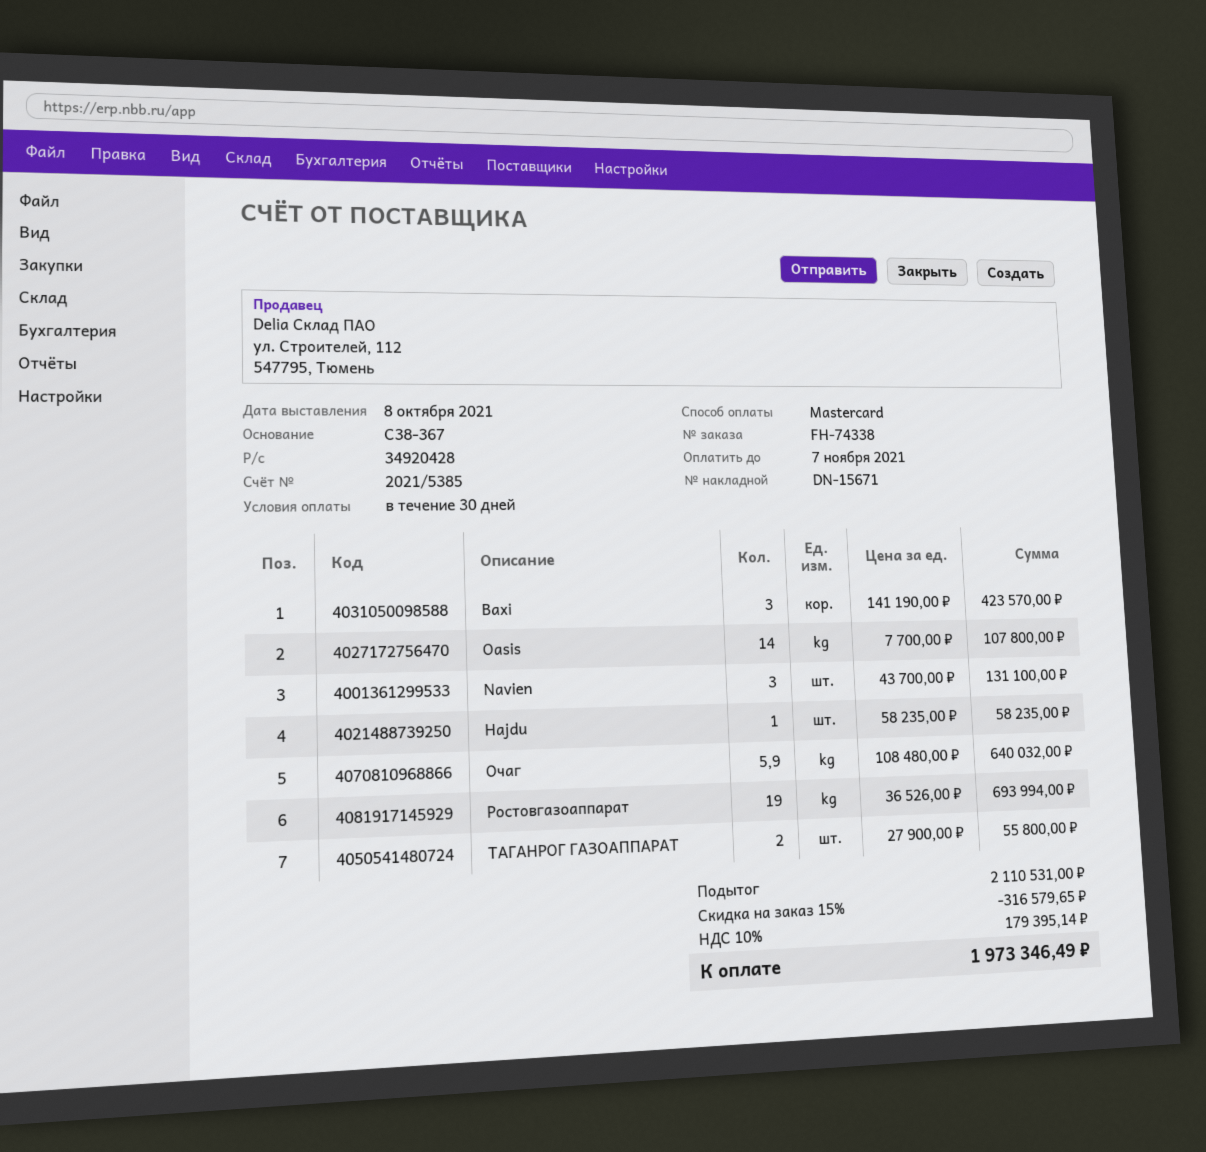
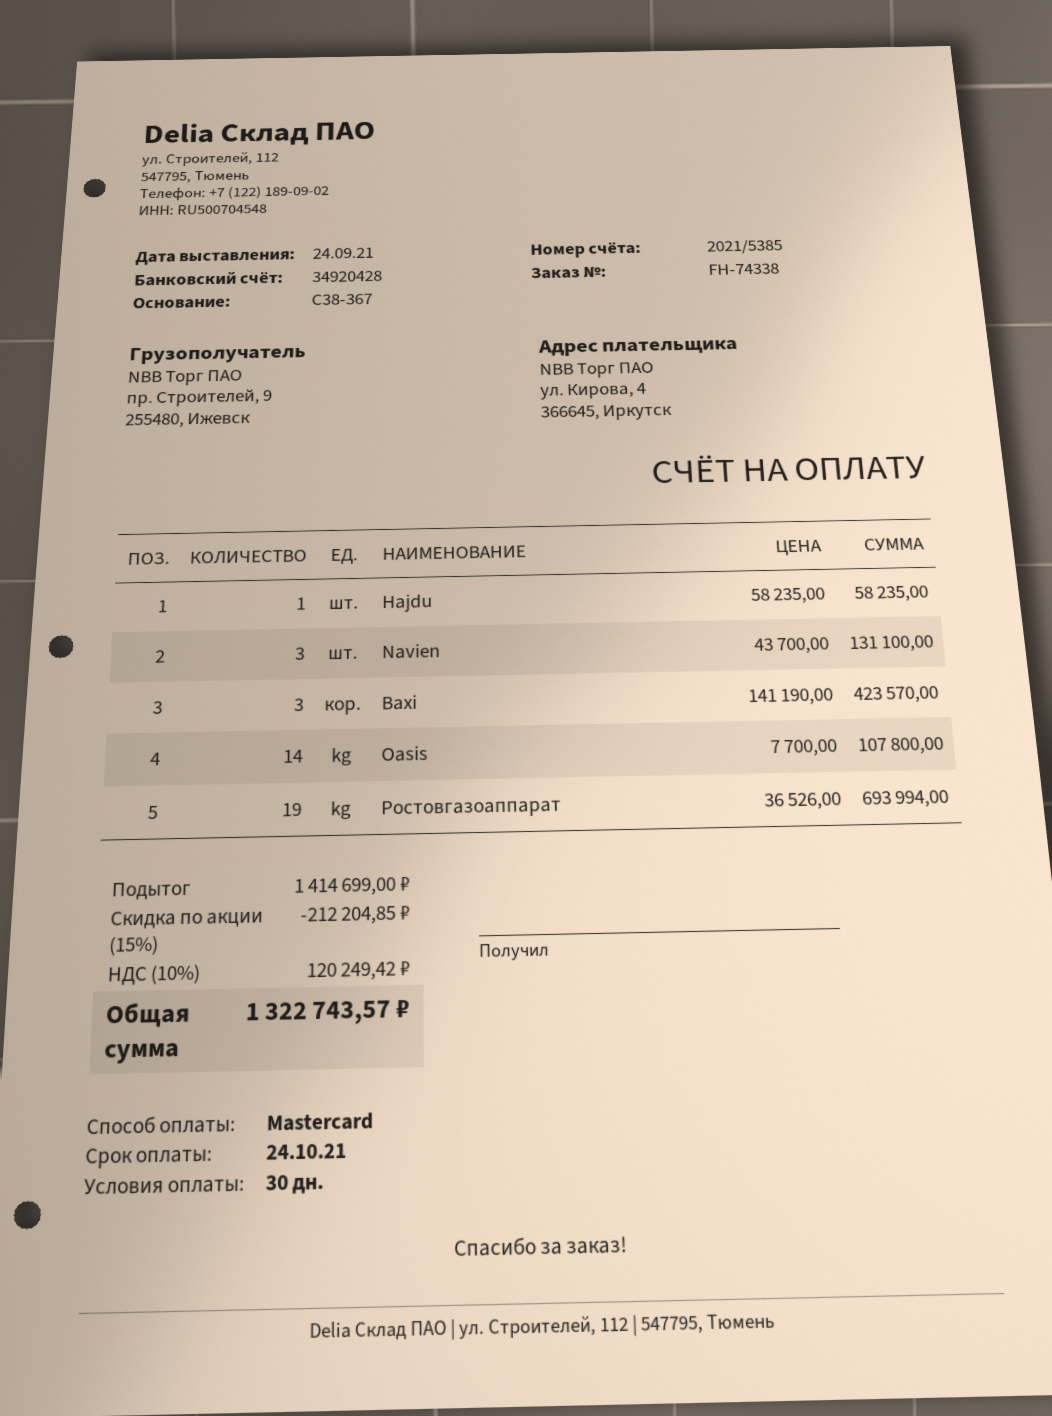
invoice date: 2021-10-08 -> 2021-09-24
due date: 2021-11-07 -> 2021-10-24
Очаг: 5.9 x 108480.00 = 640032.00 -> none
ТАГАНРОГ ГАЗОАППАРАТ: 2 x 27900.00 = 55800.00 -> none
subtotal: 2110531.00 -> 1414699.00
discount: 15% = 316579.65 -> 15% = 212204.85
tax: 10% = 179395.14 -> 10% = 120249.42
total: 1973346.49 -> 1322743.57

